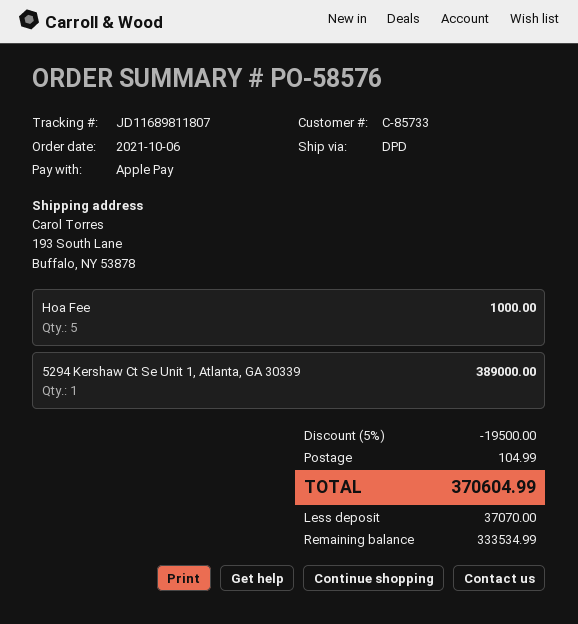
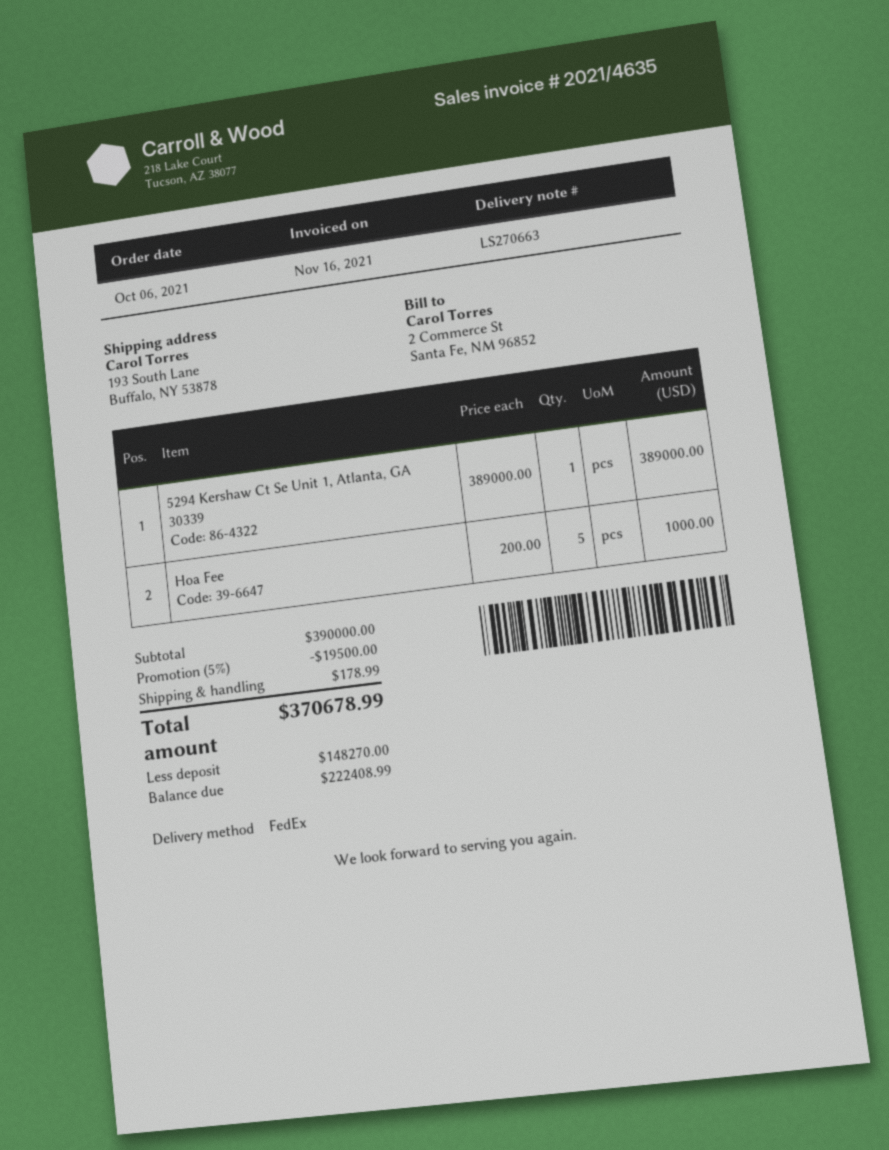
shipping method: DPD -> FedEx
shipping: 104.99 -> 178.99
total: 370604.99 -> 370678.99
deposit: 37070.00 -> 148270.00
balance: 333534.99 -> 222408.99

